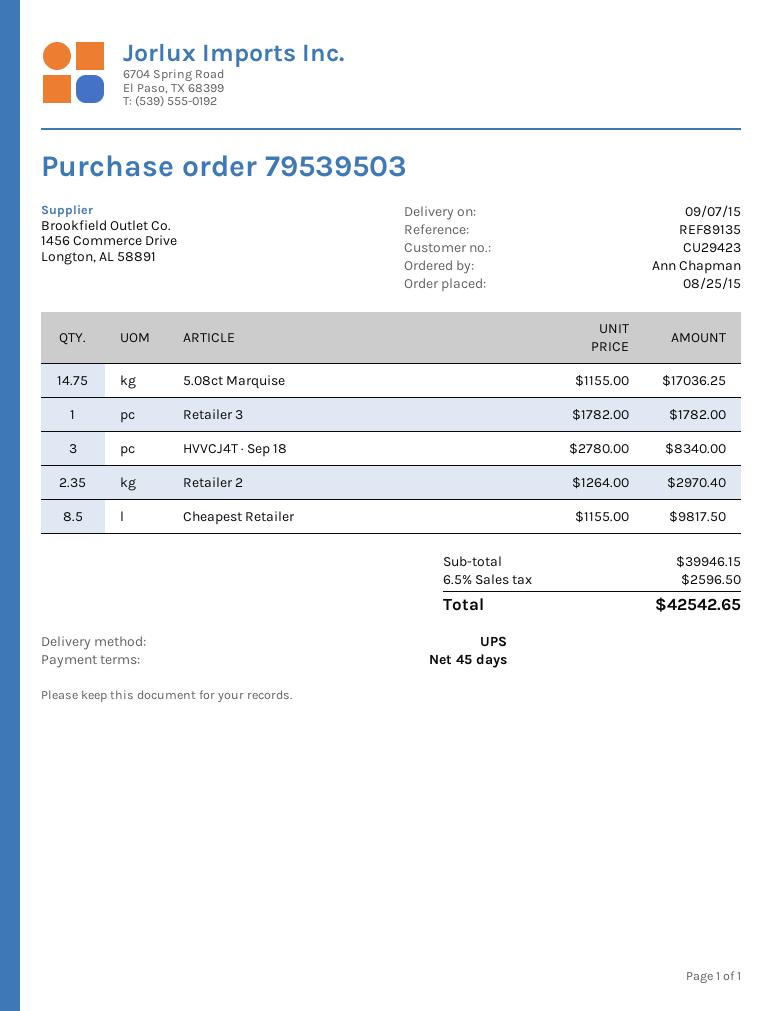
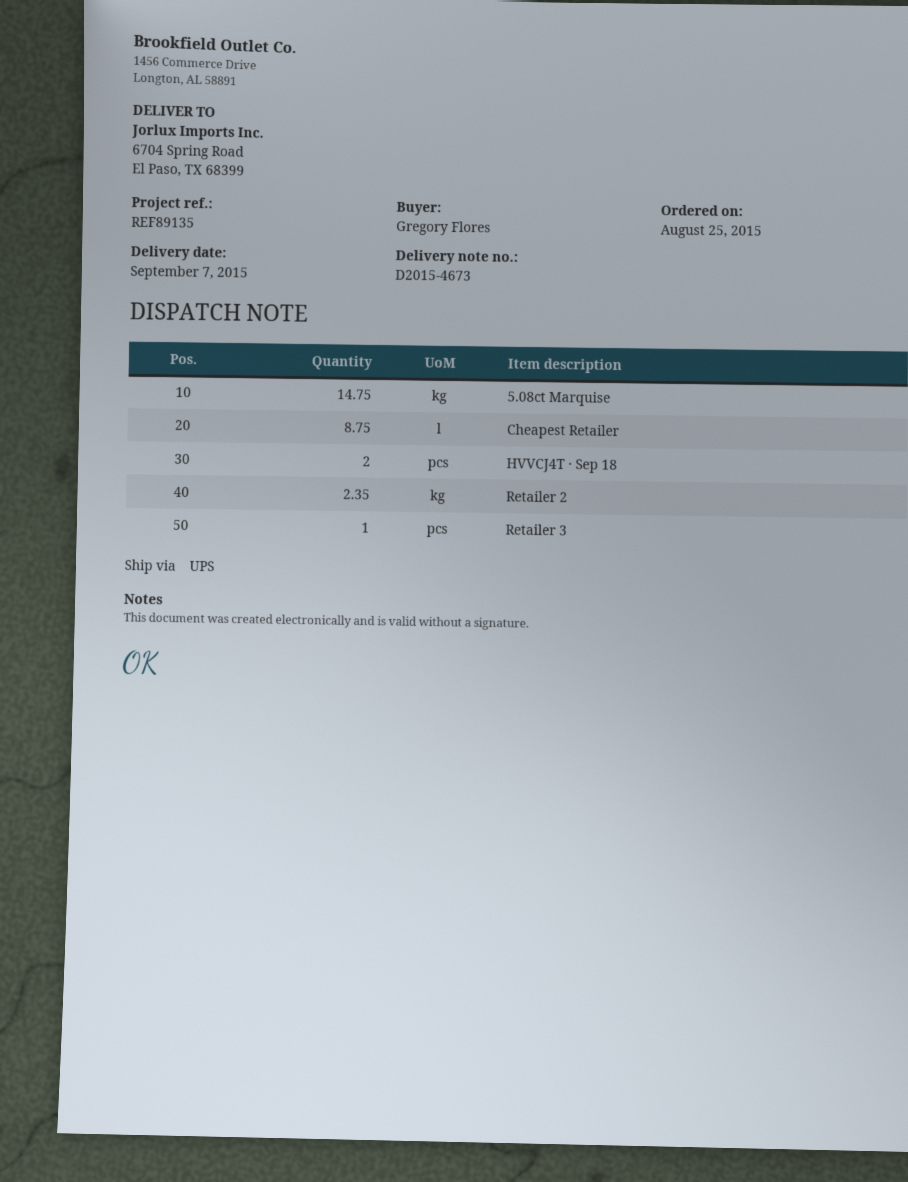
ordered by: Ann Chapman -> Gregory Flores
HVVCJ4T · Sep 18: 3 -> 2
Cheapest Retailer: 8.5 -> 8.75

